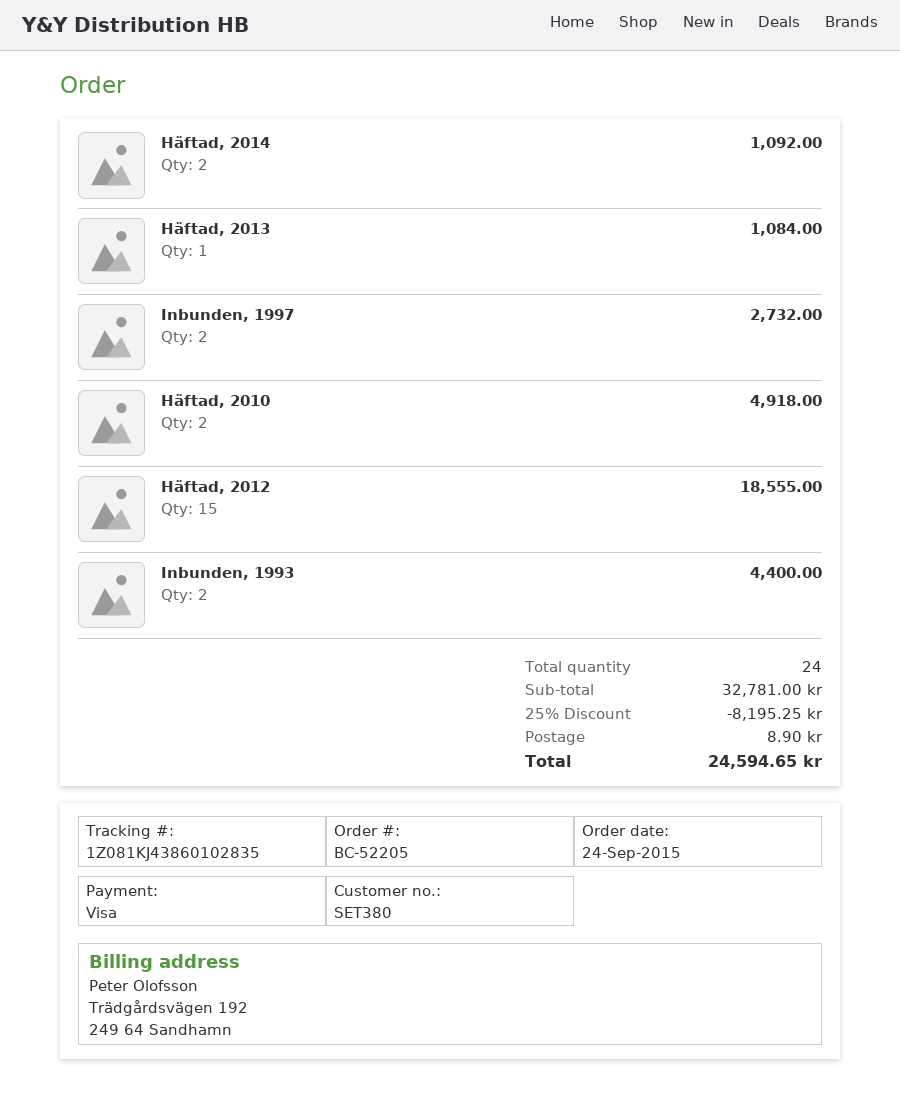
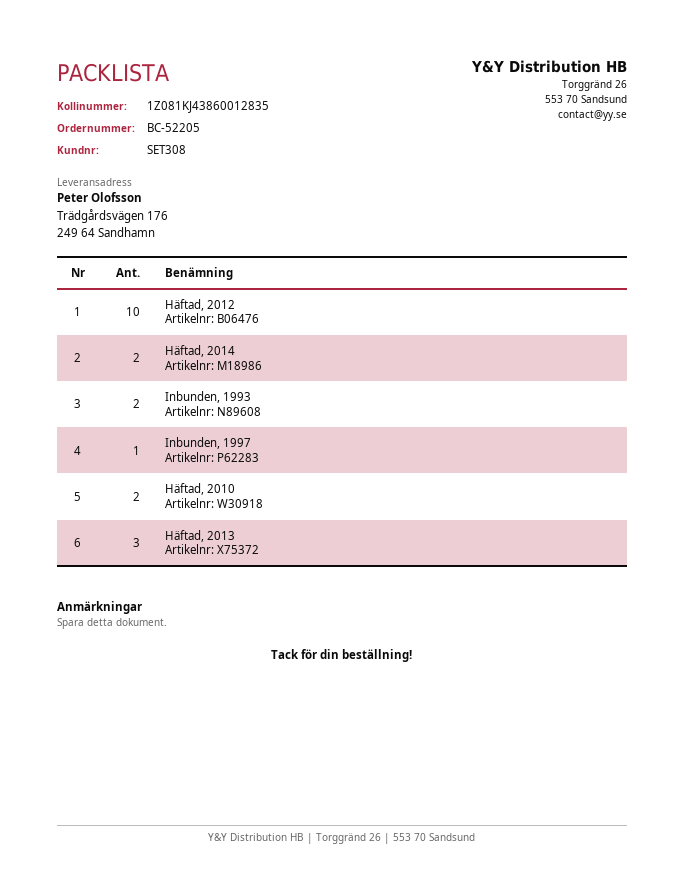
customer number: SET380 -> SET308
tracking number: 1Z081KJ43860102835 -> 1Z081KJ43860012835
Häftad, 2013: 1 -> 3
Inbunden, 1997: 2 -> 1
Häftad, 2012: 15 -> 10

